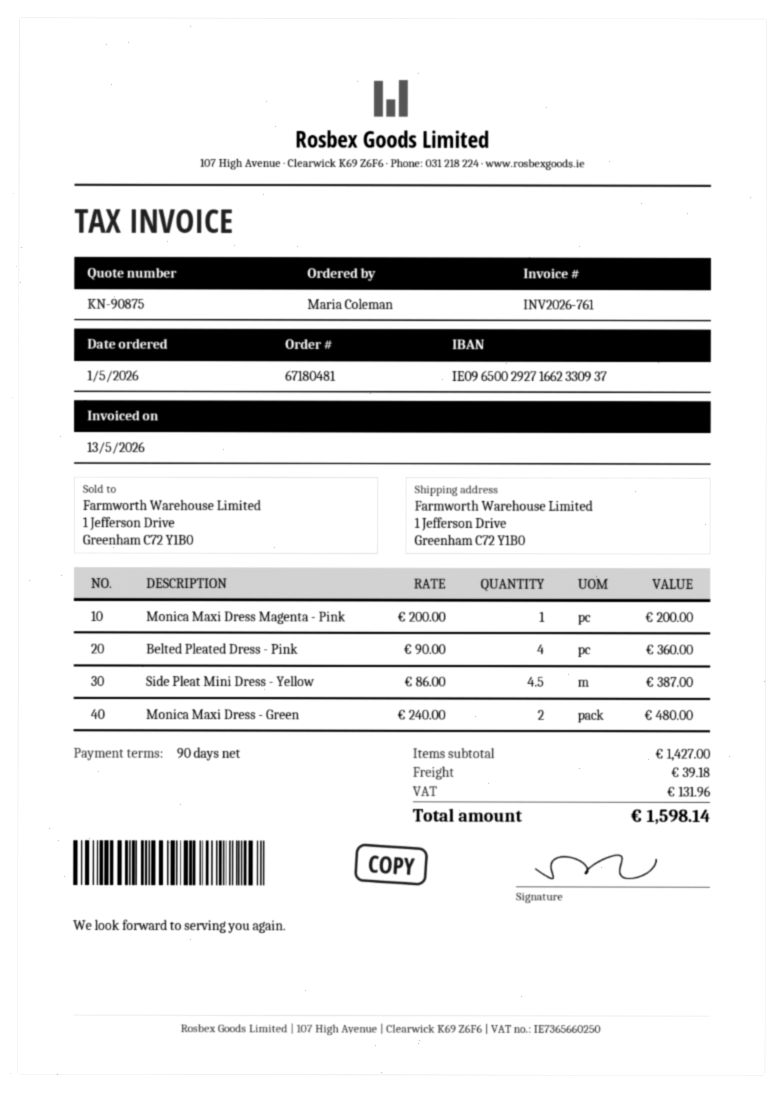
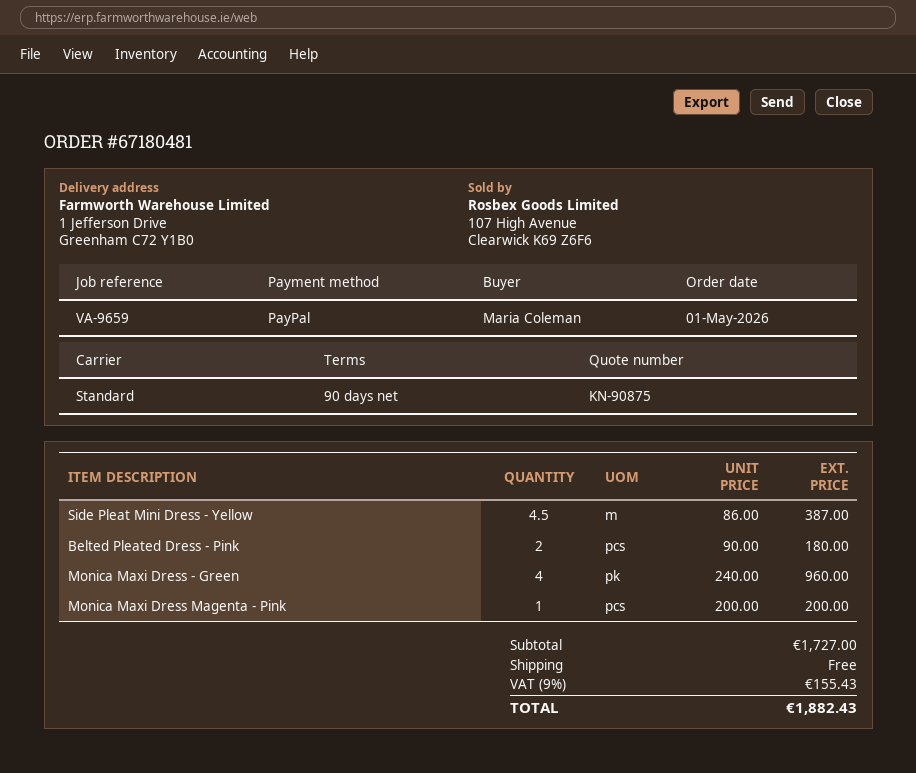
Belted Pleated Dress - Pink: 4 x 90.00 = 360.00 -> 2 x 90.00 = 180.00
Monica Maxi Dress - Green: 2 x 240.00 = 480.00 -> 4 x 240.00 = 960.00
subtotal: 1427.00 -> 1727.00
shipping: 39.18 -> 0.00
tax: 131.96 -> 155.43
total: 1598.14 -> 1882.43

